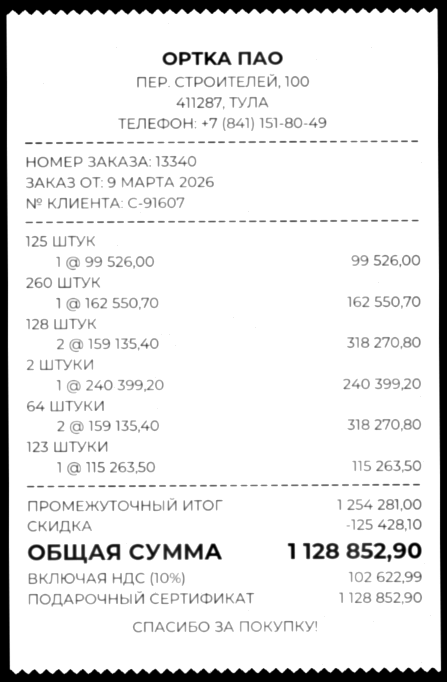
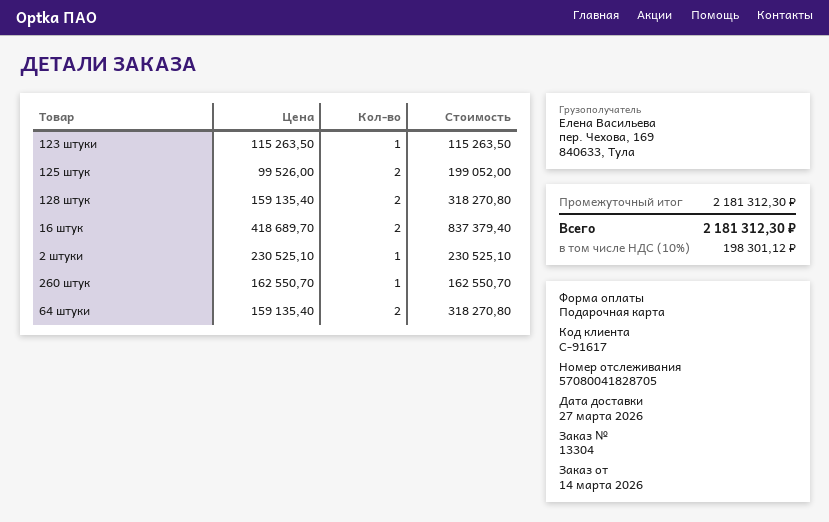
order number: 13340 -> 13304
order date: 2026-03-09 -> 2026-03-14
customer number: C-91607 -> C-91617
125 ШТУК: 1 x 99526.00 = 99526.00 -> 2 x 99526.00 = 199052.00
2 ШТУКИ: 1 x 240399.20 = 240399.20 -> 1 x 230525.10 = 230525.10
16 штук: none -> 2 x 418689.70 = 837379.40
subtotal: 1254281.00 -> 2181312.30
discount: 125428.10 -> none
tax: 10% = 102622.99 -> 10% = 198301.12
total: 1128852.90 -> 2181312.30

